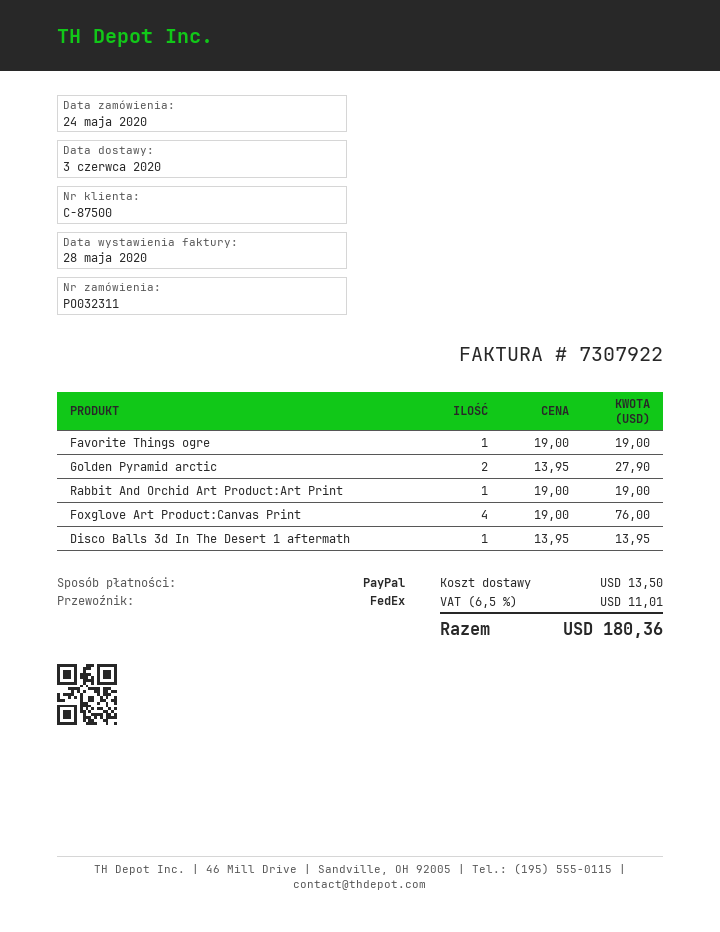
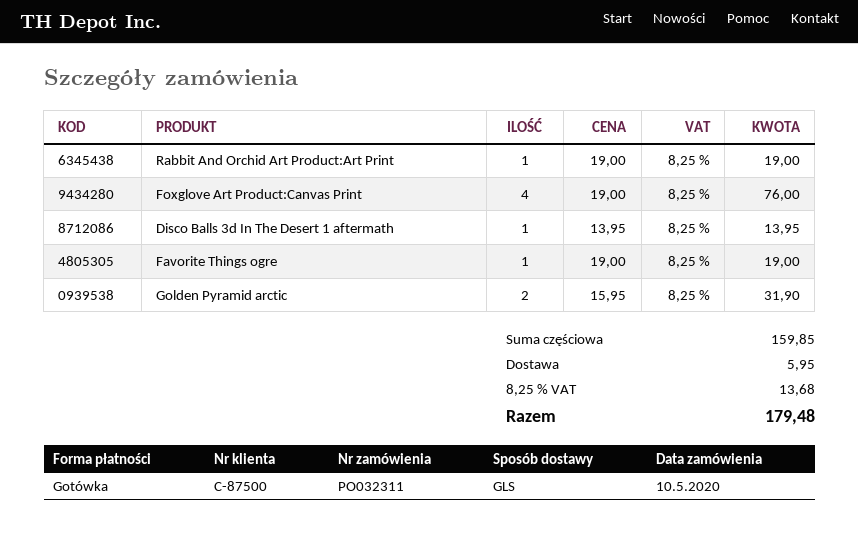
order date: 2020-05-24 -> 2020-05-10
payment method: PayPal -> cash
shipping method: FedEx -> GLS
Golden Pyramid arctic: 2 x 13.95 = 27.90 -> 2 x 15.95 = 31.90
shipping: 13.50 -> 5.95
tax: 6.5% = 11.01 -> 8.25% = 13.68
total: 180.36 -> 179.48

